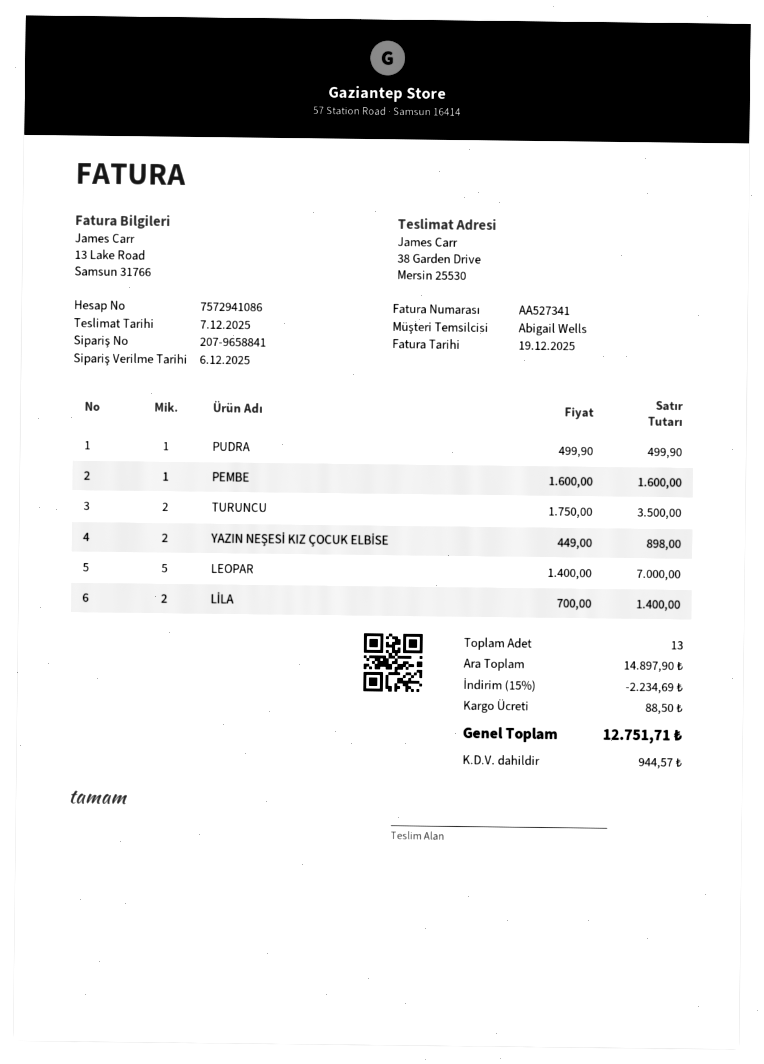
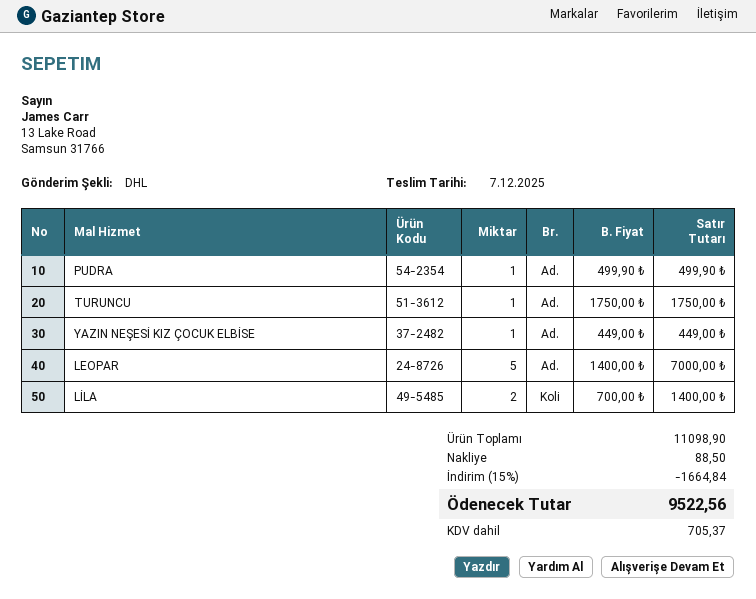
PEMBE: 1 x 1600.00 = 1600.00 -> none
TURUNCU: 2 x 1750.00 = 3500.00 -> 1 x 1750.00 = 1750.00
YAZIN NEŞESİ KIZ ÇOCUK ELBİSE: 2 x 449.00 = 898.00 -> 1 x 449.00 = 449.00
subtotal: 14897.90 -> 11098.90
discount: 15% = 2234.69 -> 15% = 1664.84
tax: 944.57 -> 705.37
total: 12751.71 -> 9522.56

